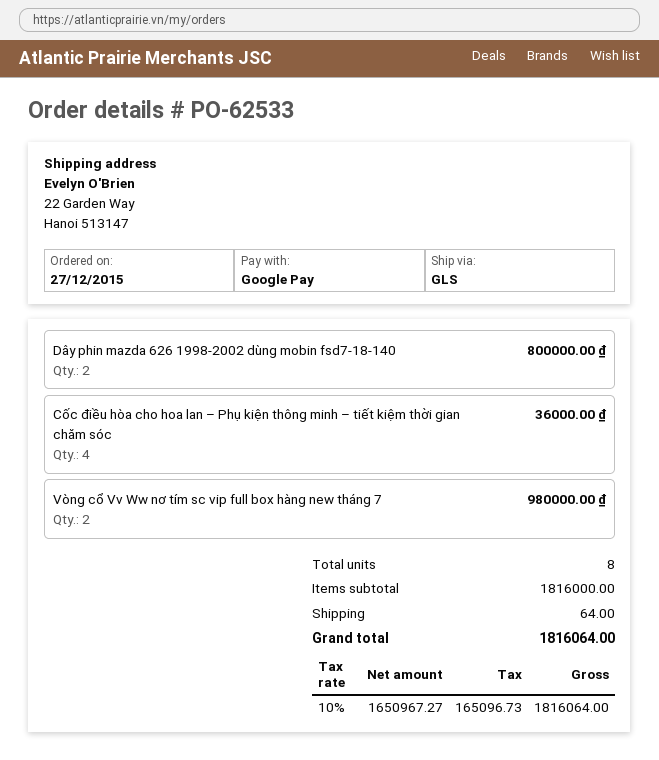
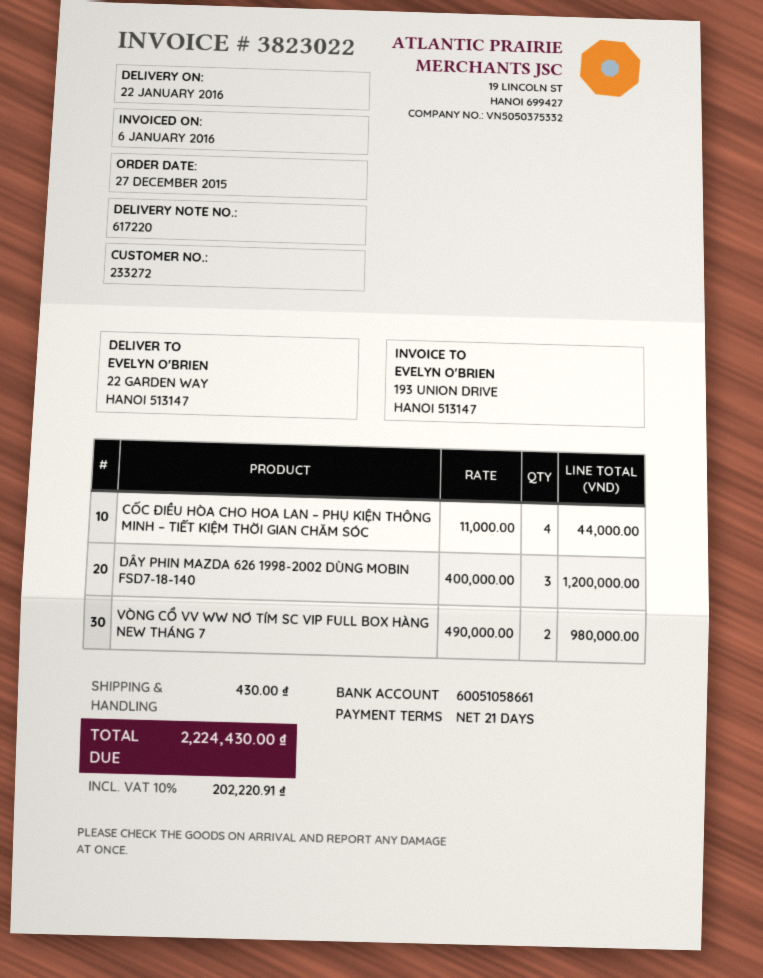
Dây phin mazda 626 1998-2002 dùng mobin fsd7-18-140: 2 for 800000.00 -> 3 for 1200000.00
Cốc điều hòa cho hoa lan – Phụ kiện thông minh – tiết kiệm thời gian chăm sóc: 4 for 36000.00 -> 4 for 44000.00
shipping: 64.00 -> 430.00
tax: 10% = 165096.73 -> 10% = 202220.91
total: 1816064.00 -> 2224430.00

